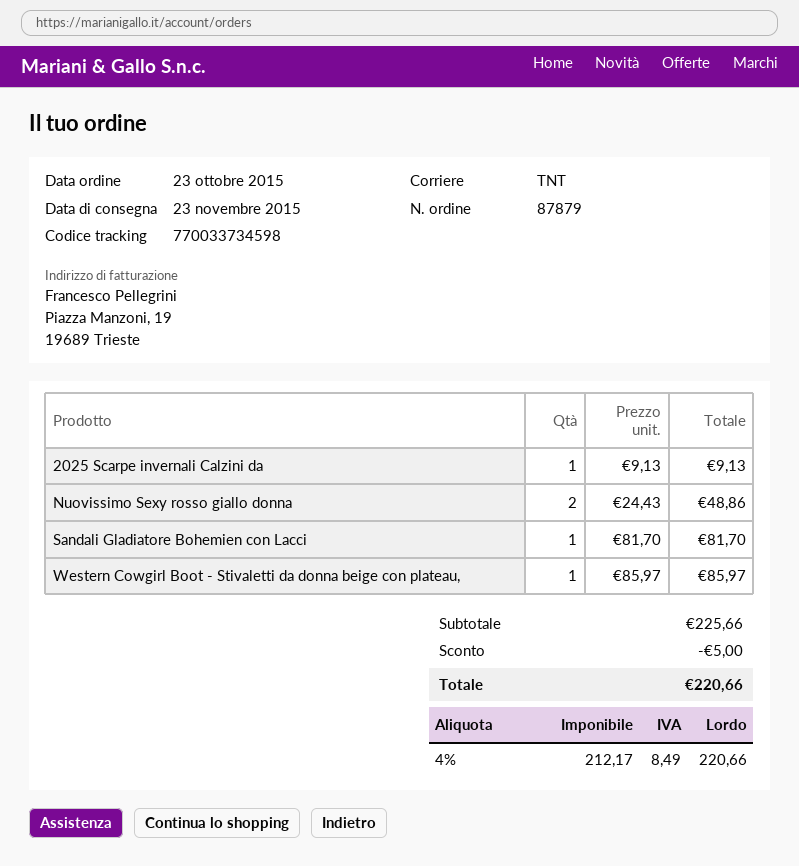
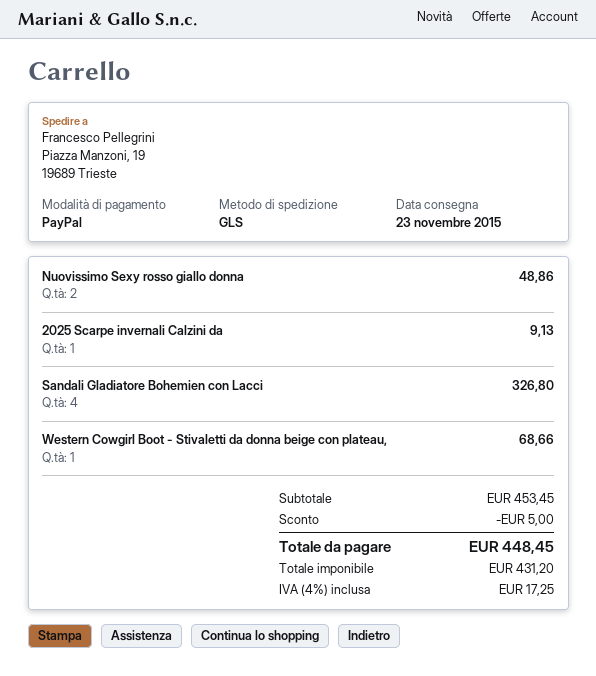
shipping method: TNT -> GLS
Sandali Gladiatore Bohemien con Lacci: 1 for 81.70 -> 4 for 326.80
Western Cowgirl Boot - Stivaletti da donna beige con plateau,: 1 for 85.97 -> 1 for 68.66
subtotal: 225.66 -> 453.45
net: 212.17 -> 431.20
tax: 4% = 8.49 -> 4% = 17.25
total: 220.66 -> 448.45

